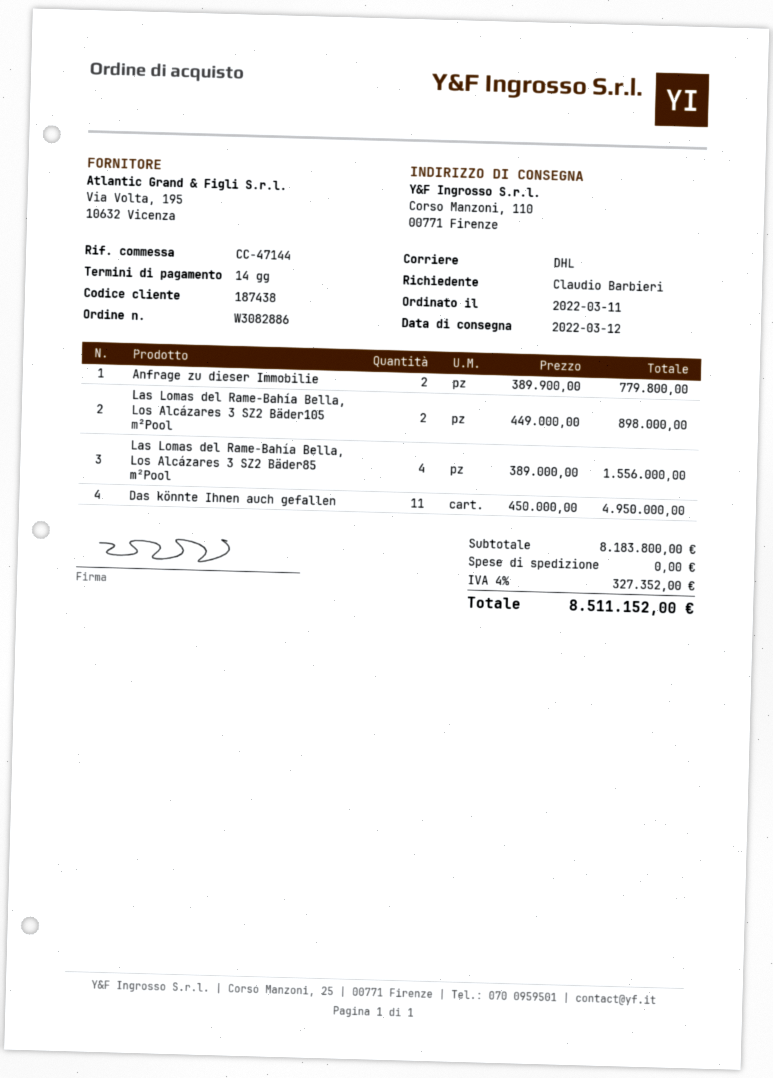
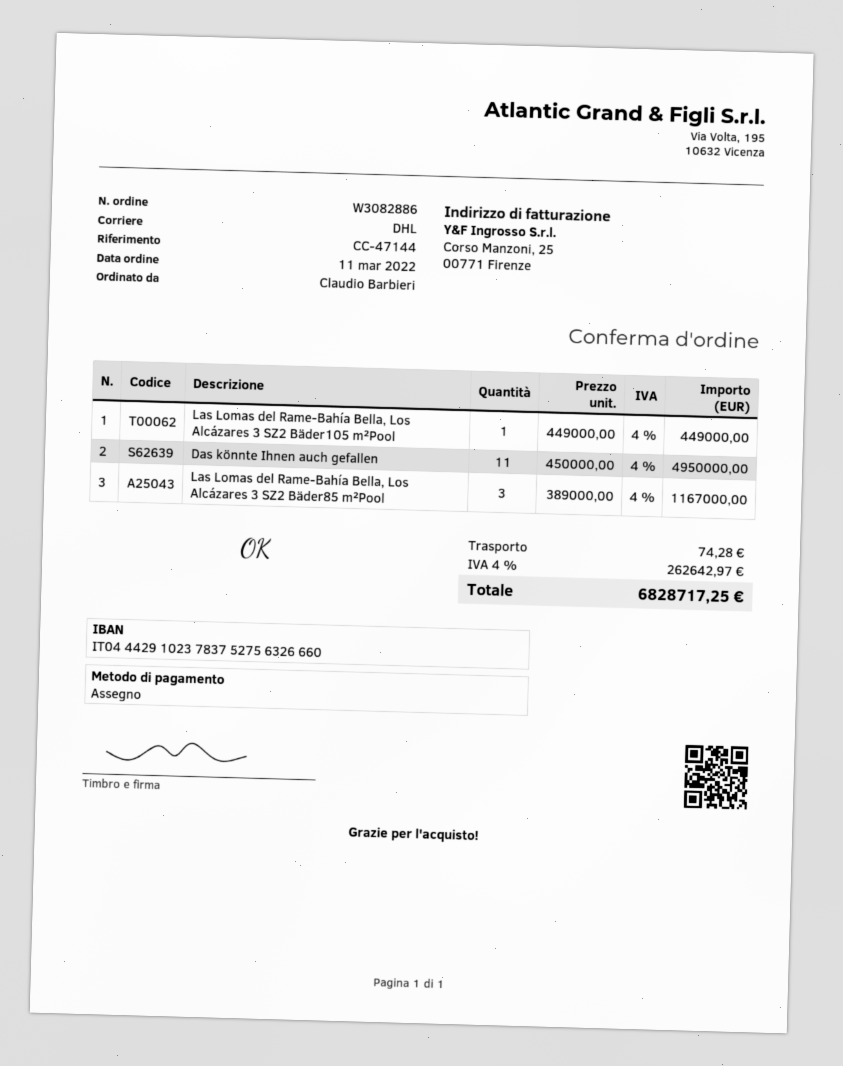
Anfrage zu dieser Immobilie: 2 x 389900.00 = 779800.00 -> none
Las Lomas del Rame-Bahía Bella, Los Alcázares 3 SZ2 Bäder105 m²Pool: 2 x 449000.00 = 898000.00 -> 1 x 449000.00 = 449000.00
Las Lomas del Rame-Bahía Bella, Los Alcázares 3 SZ2 Bäder85 m²Pool: 4 x 389000.00 = 1556000.00 -> 3 x 389000.00 = 1167000.00
shipping: 0.00 -> 74.28
tax: 4% = 327352.00 -> 4% = 262642.97
total: 8511152.00 -> 6828717.25

